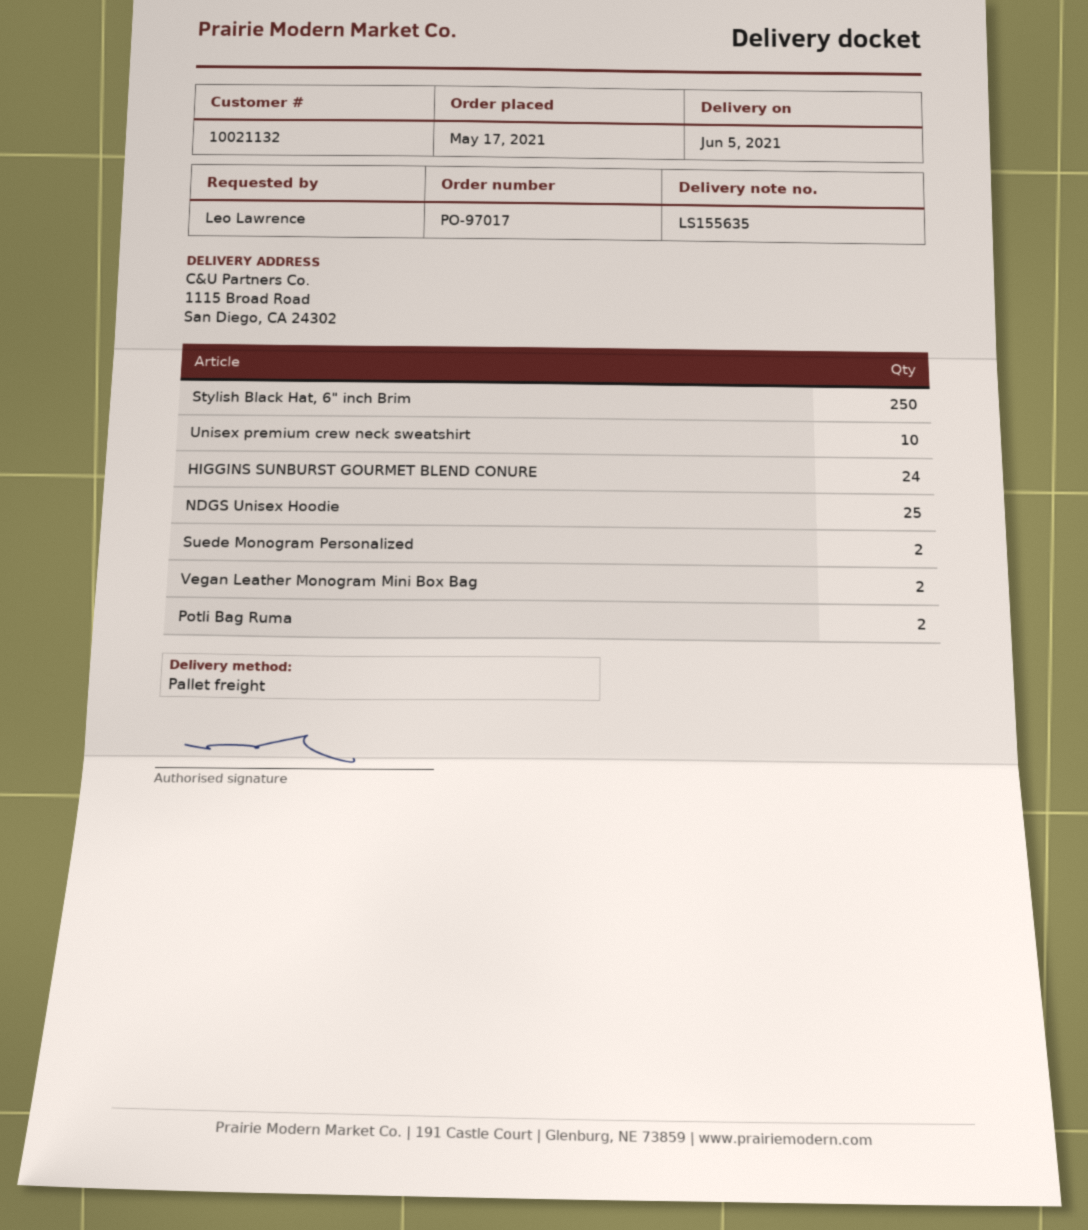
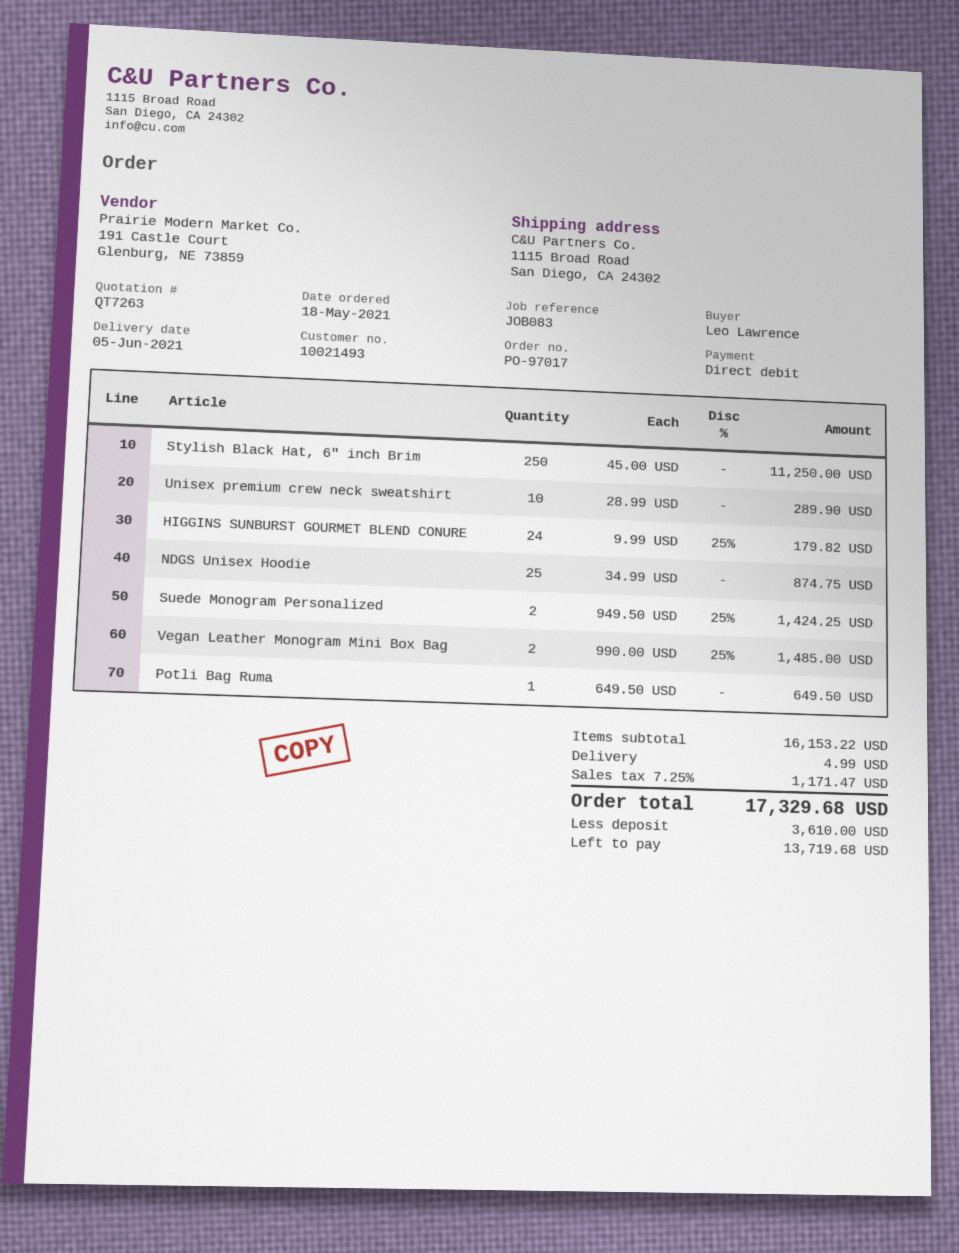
order date: 2021-05-17 -> 2021-05-18
customer number: 10021132 -> 10021493
Potli Bag Ruma: 2 -> 1

